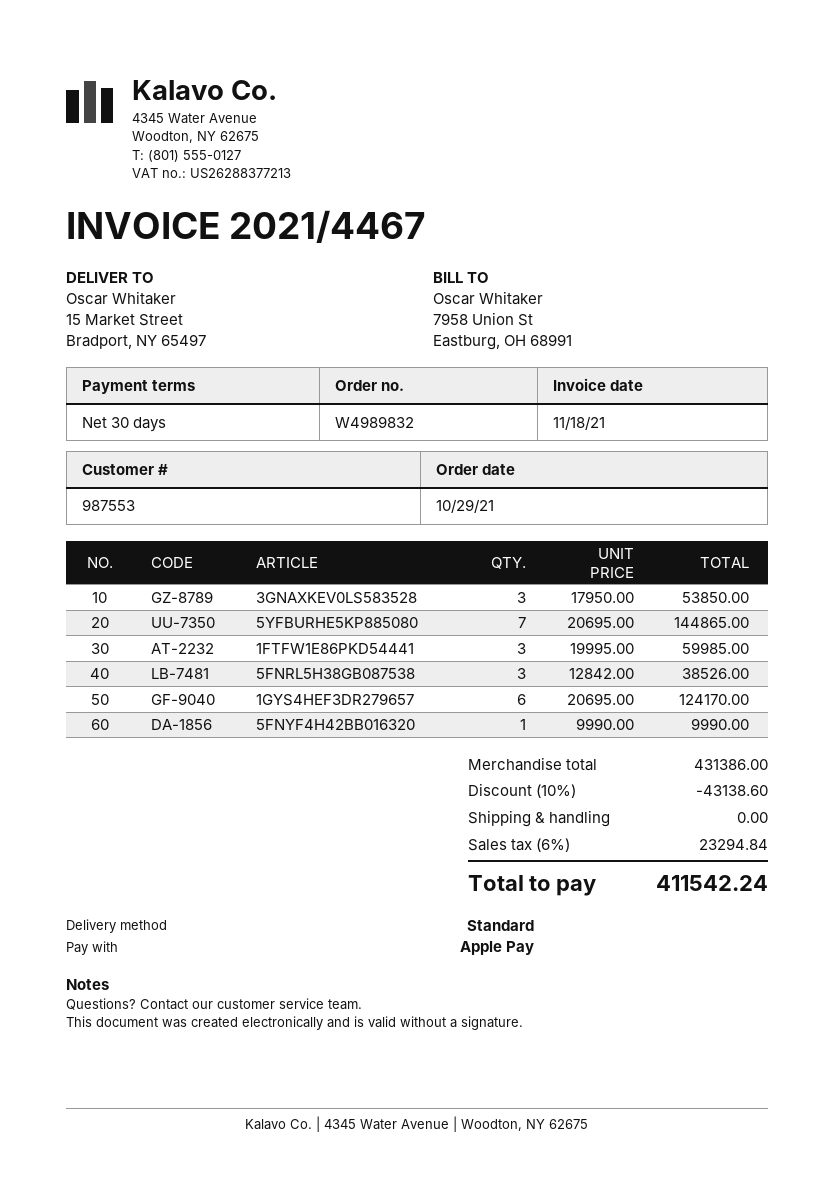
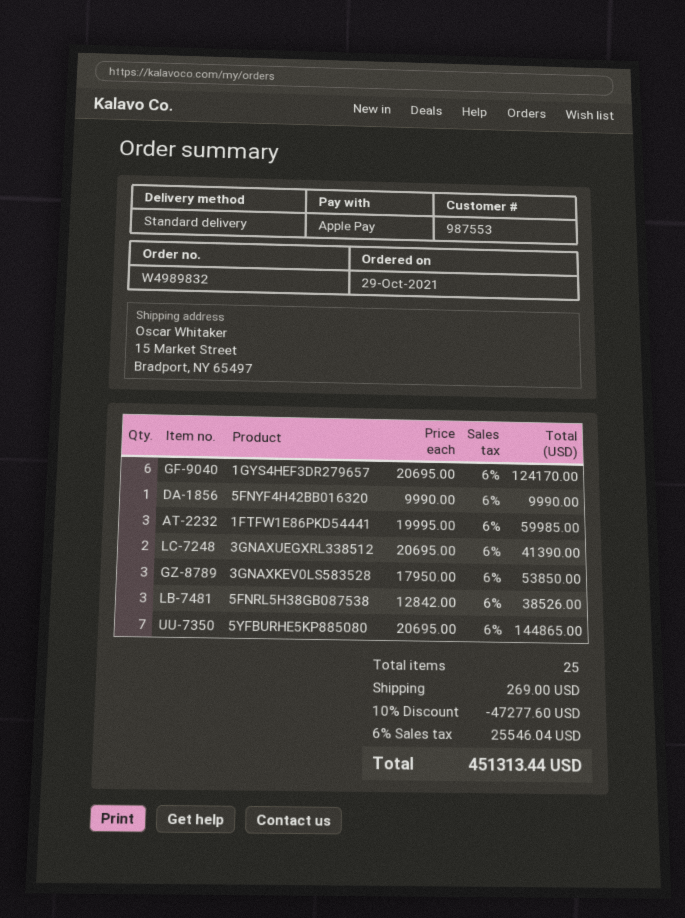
3GNAXUEGXRL338512: none -> 2 x 20695.00 = 41390.00
discount: 10% = 43138.60 -> 10% = 47277.60
shipping: 0.00 -> 269.00
tax: 6% = 23294.84 -> 6% = 25546.04
total: 411542.24 -> 451313.44

